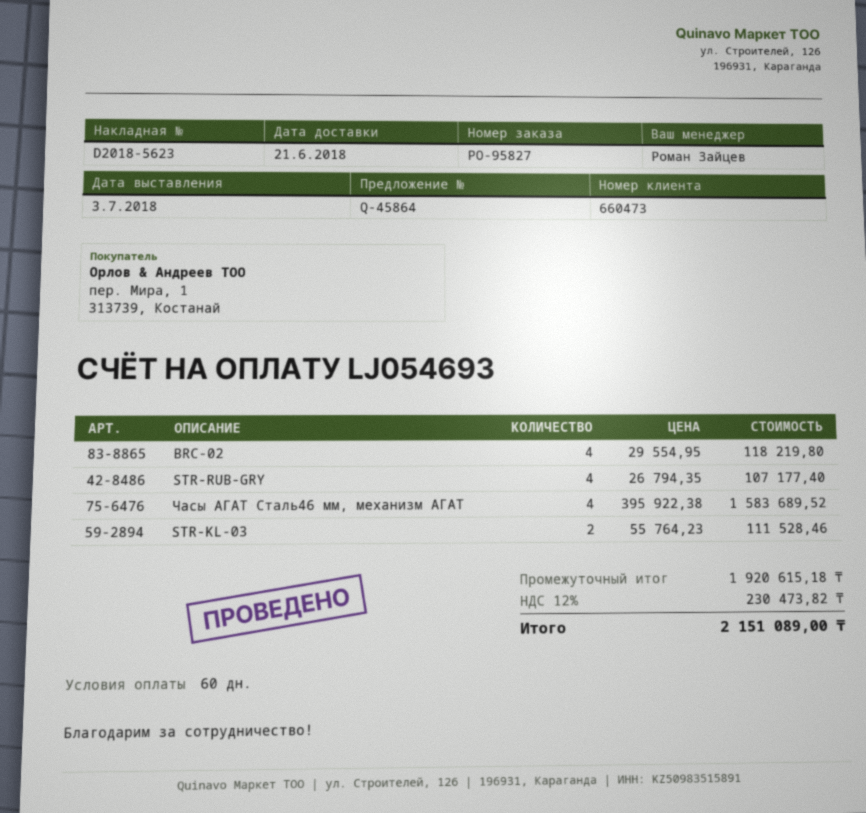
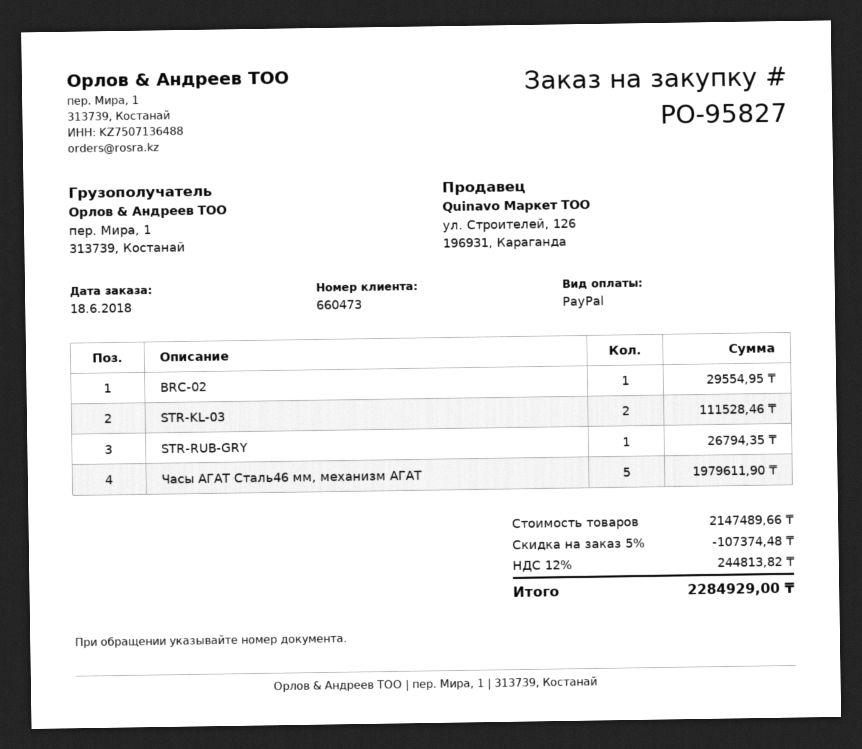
BRC-02: 4 for 118219.80 -> 1 for 29554.95
STR-RUB-GRY: 4 for 107177.40 -> 1 for 26794.35
Часы АГАТ Сталь46 мм, механизм АГАТ: 4 for 1583689.52 -> 5 for 1979611.90
subtotal: 1920615.18 -> 2147489.66
discount: none -> 5% = 107374.48
tax: 12% = 230473.82 -> 12% = 244813.82
total: 2151089.00 -> 2284929.00

